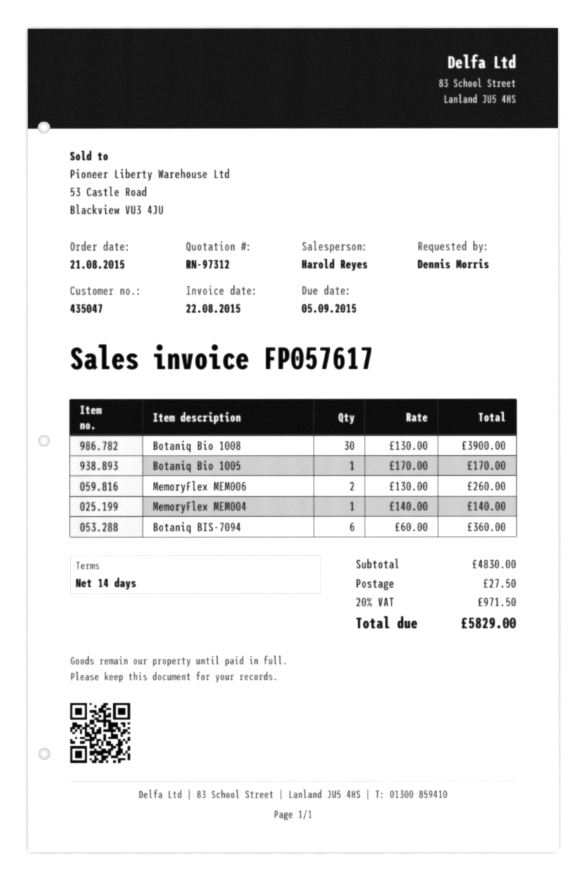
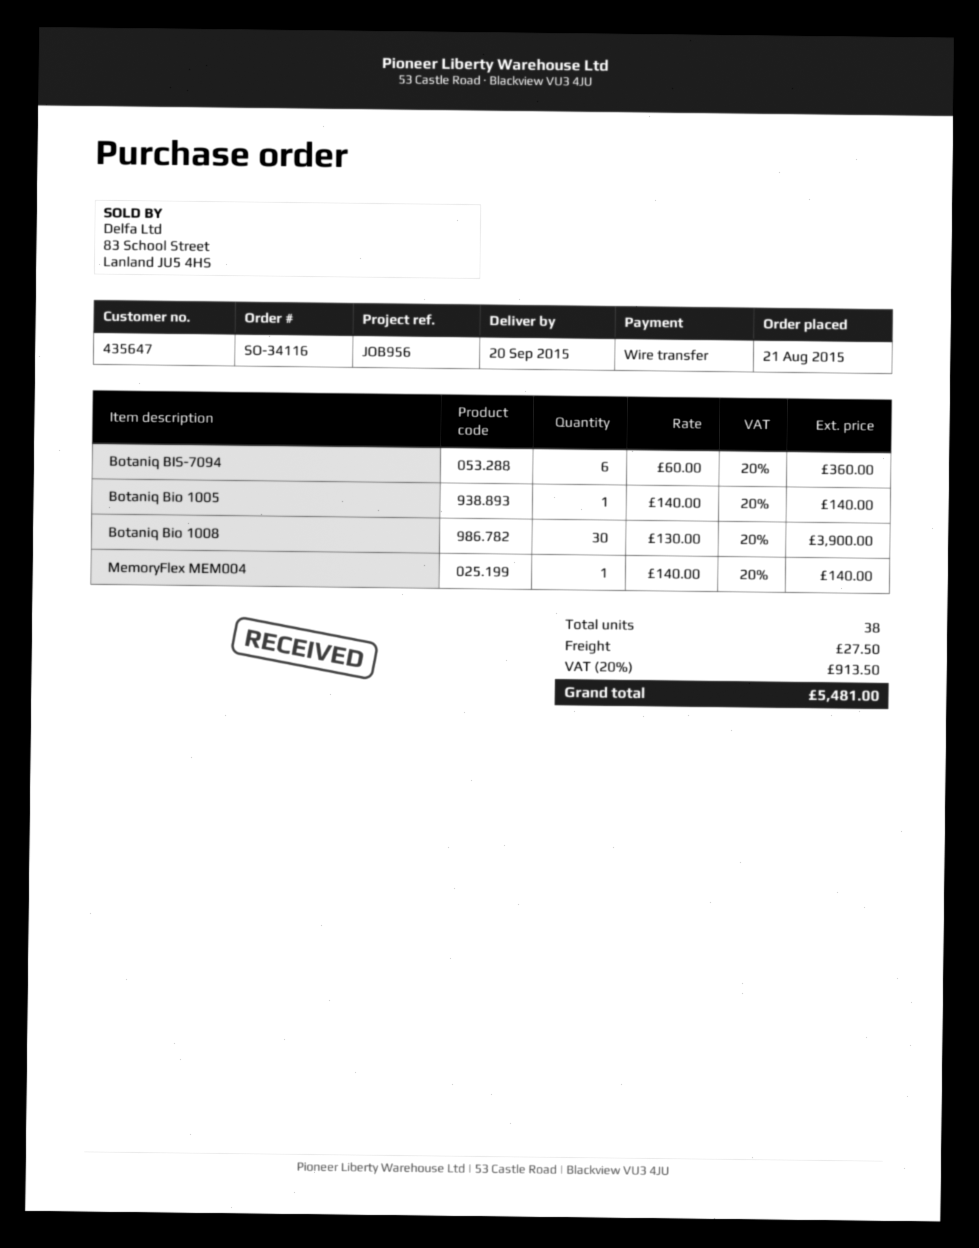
customer number: 435047 -> 435647
Botaniq Bio 1005: 1 x 170.00 = 170.00 -> 1 x 140.00 = 140.00
MemoryFlex MEM006: 2 x 130.00 = 260.00 -> none
tax: 20% = 971.50 -> 20% = 913.50
total: 5829.00 -> 5481.00

